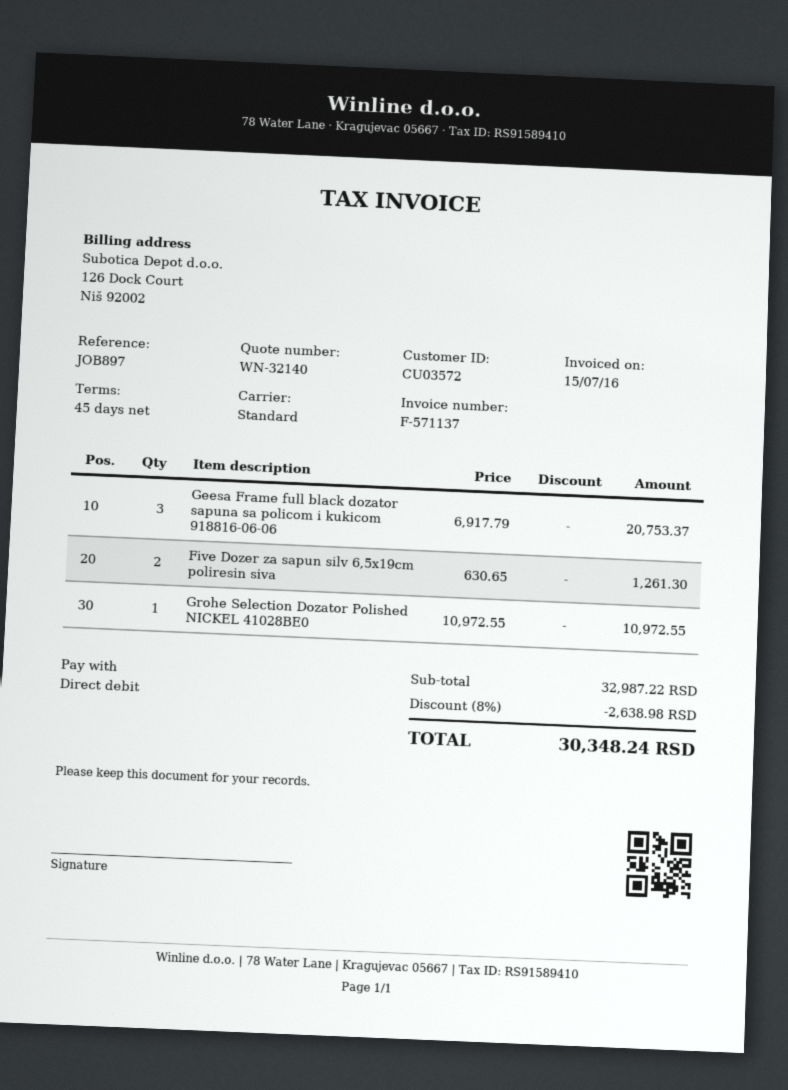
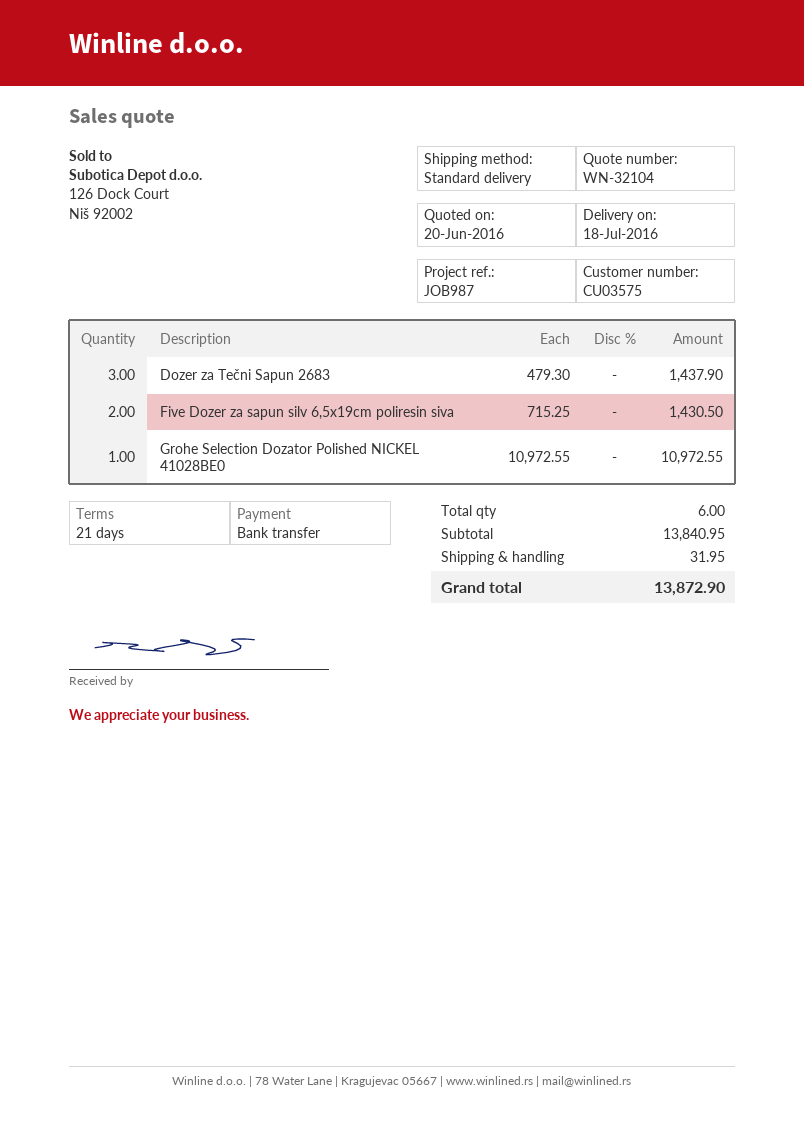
quote number: WN-32140 -> WN-32104
payment terms: 45 days -> 21 days
customer number: CU03572 -> CU03575
reference: JOB897 -> JOB987
payment method: direct debit -> bank transfer
Geesa Frame full black dozator sapuna sa policom i kukicom 918816-06-06: 3 x 6917.79 = 20753.37 -> none
Five Dozer za sapun silv 6,5x19cm poliresin siva: 2 x 630.65 = 1261.30 -> 2 x 715.25 = 1430.50
Dozer za Tečni Sapun 2683: none -> 3 x 479.30 = 1437.90
subtotal: 32987.22 -> 13840.95
discount: 8% = 2638.98 -> none
shipping: none -> 31.95
total: 30348.24 -> 13872.90

